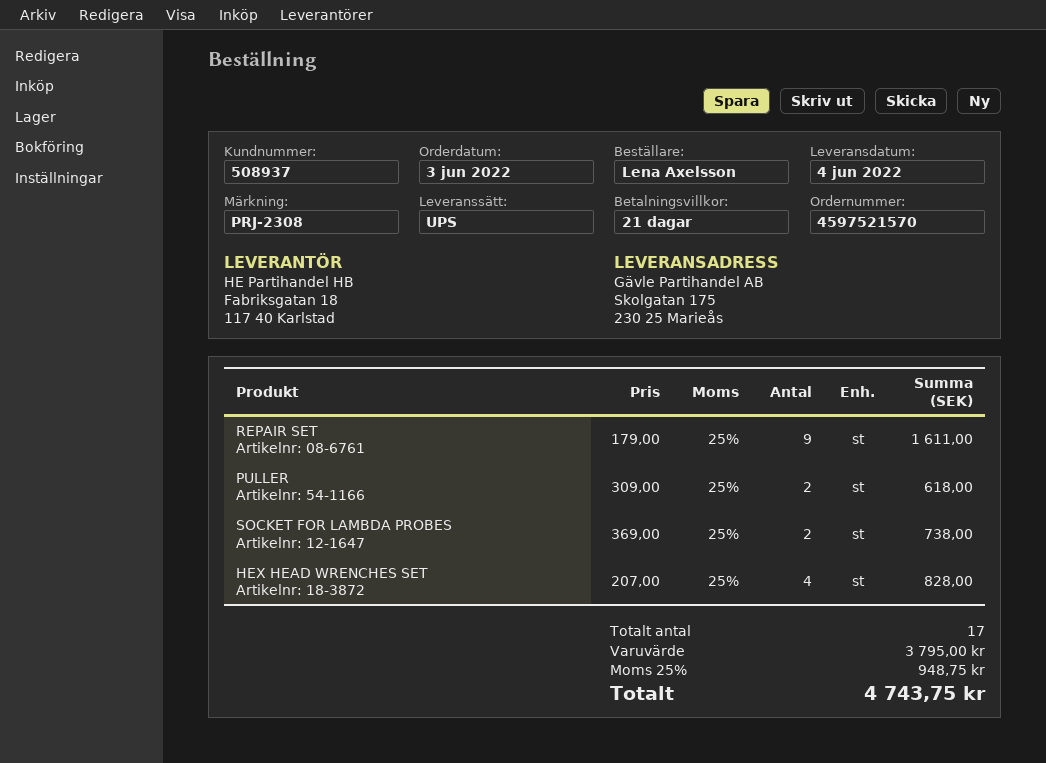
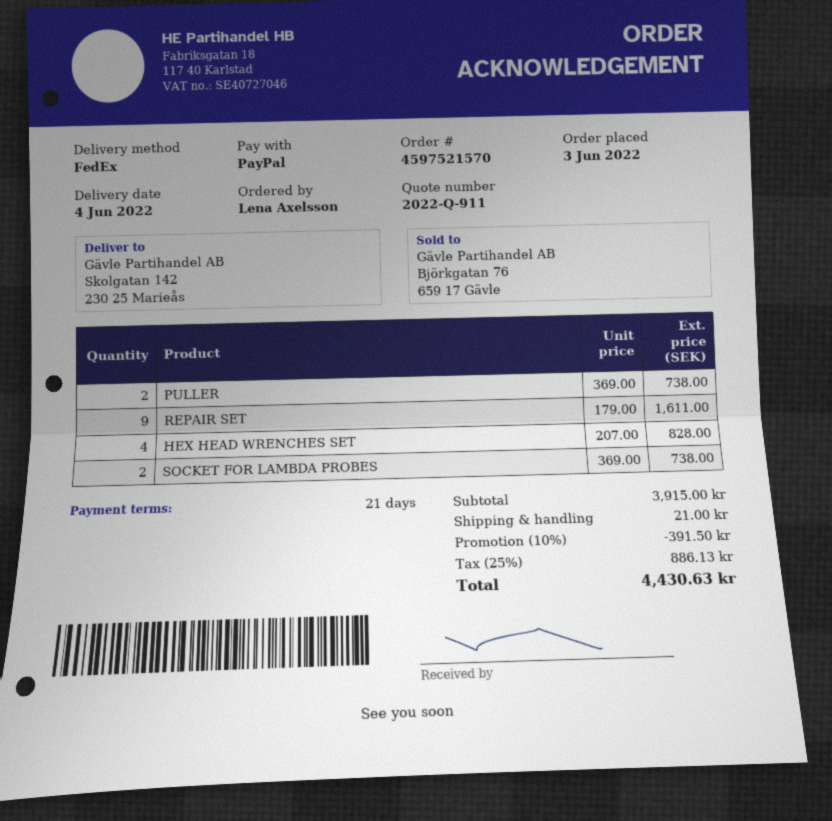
shipping method: UPS -> FedEx
ship to: Skolgatan 175, 230 25 Marieås -> Skolgatan 142, 230 25 Marieås
PULLER: 2 x 309.00 = 618.00 -> 2 x 369.00 = 738.00
subtotal: 3795.00 -> 3915.00
discount: none -> 10% = 391.50
shipping: none -> 21.00
tax: 25% = 948.75 -> 25% = 886.13
total: 4743.75 -> 4430.63

